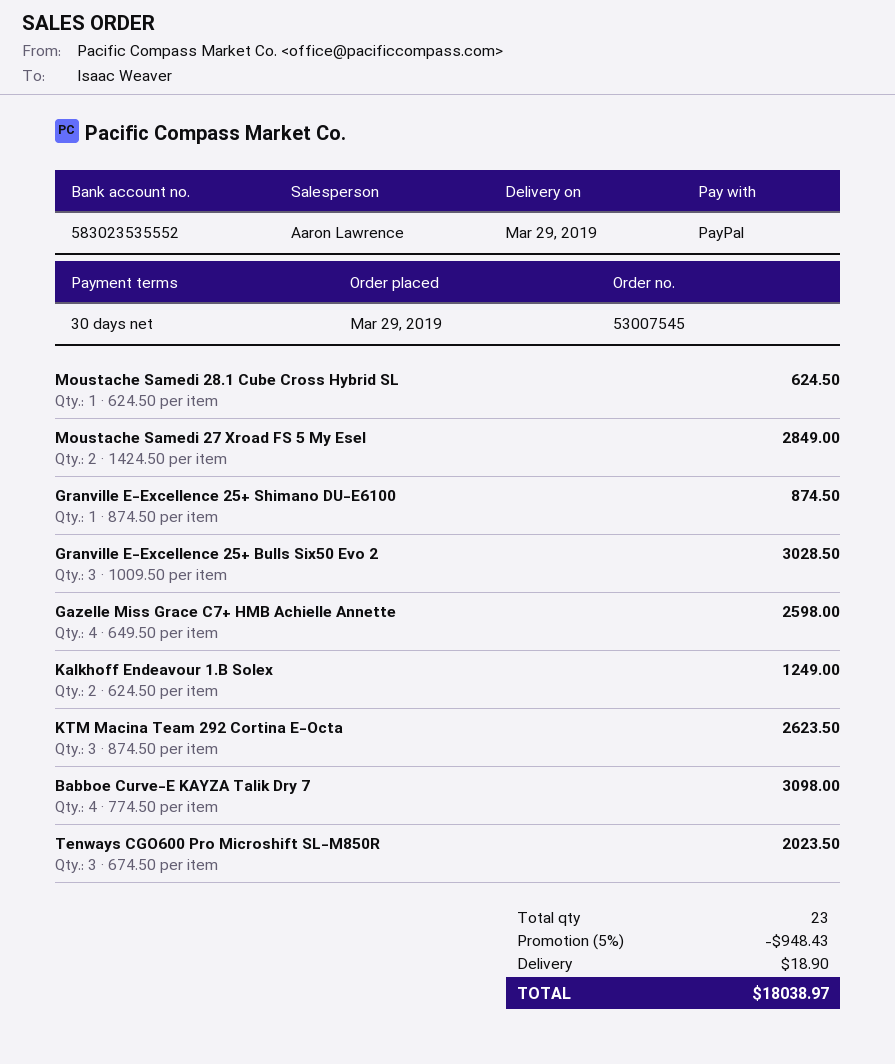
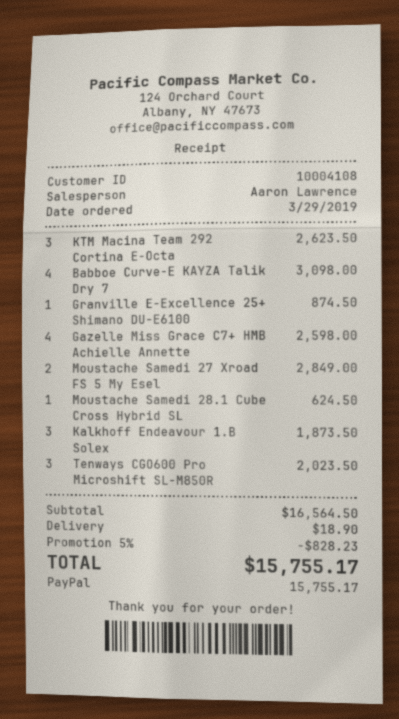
Granville E-Excellence 25+ Bulls Six50 Evo 2: 3 for 3028.50 -> none
Kalkhoff Endeavour 1.B Solex: 2 for 1249.00 -> 3 for 1873.50
discount: 5% = 948.43 -> 5% = 828.23
total: 18038.97 -> 15755.17

